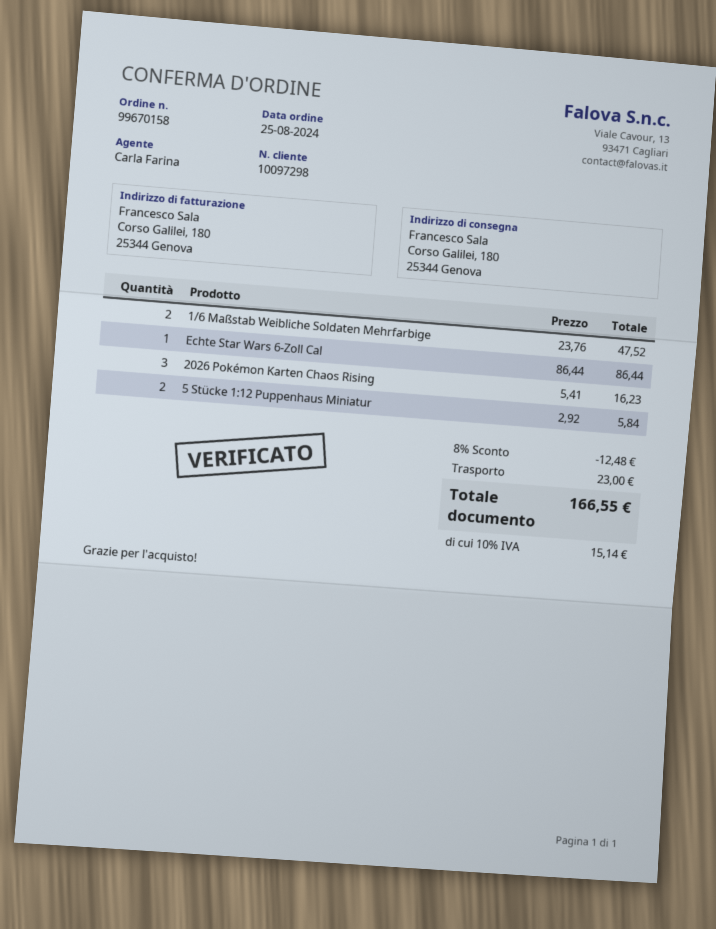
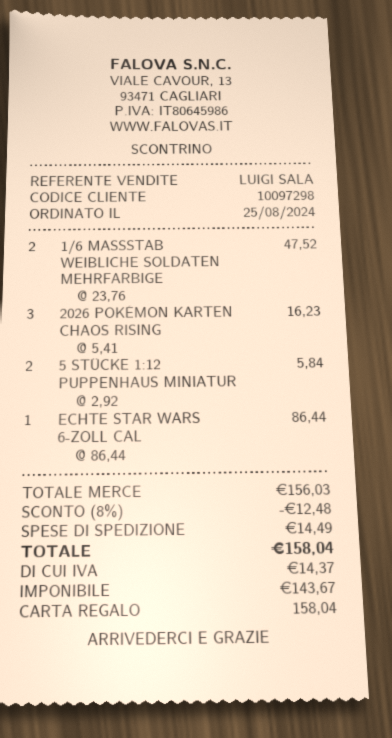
sales rep: Carla Farina -> LUIGI SALA
shipping: 23.00 -> 14.49
tax: 15.14 -> 14.37
total: 166.55 -> 158.04

